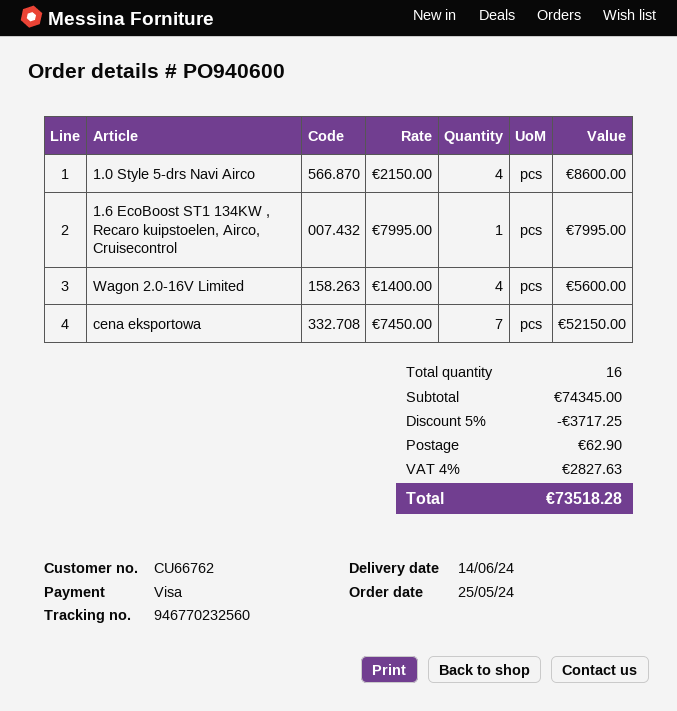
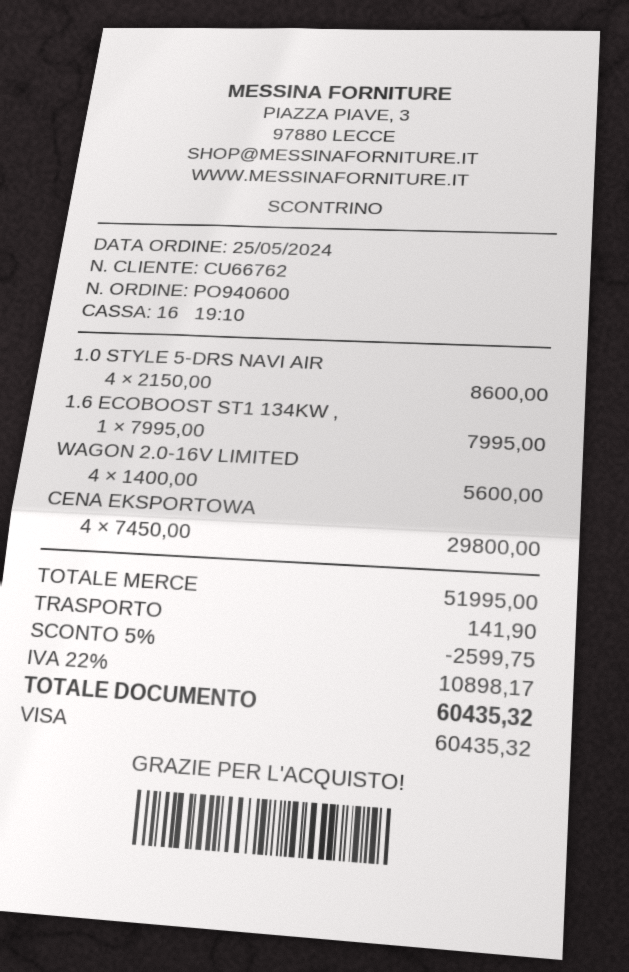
cena eksportowa: 7 x 7450.00 = 52150.00 -> 4 x 7450.00 = 29800.00
subtotal: 74345.00 -> 51995.00
discount: 5% = 3717.25 -> 5% = 2599.75
shipping: 62.90 -> 141.90
tax: 4% = 2827.63 -> 22% = 10898.17
total: 73518.28 -> 60435.32

